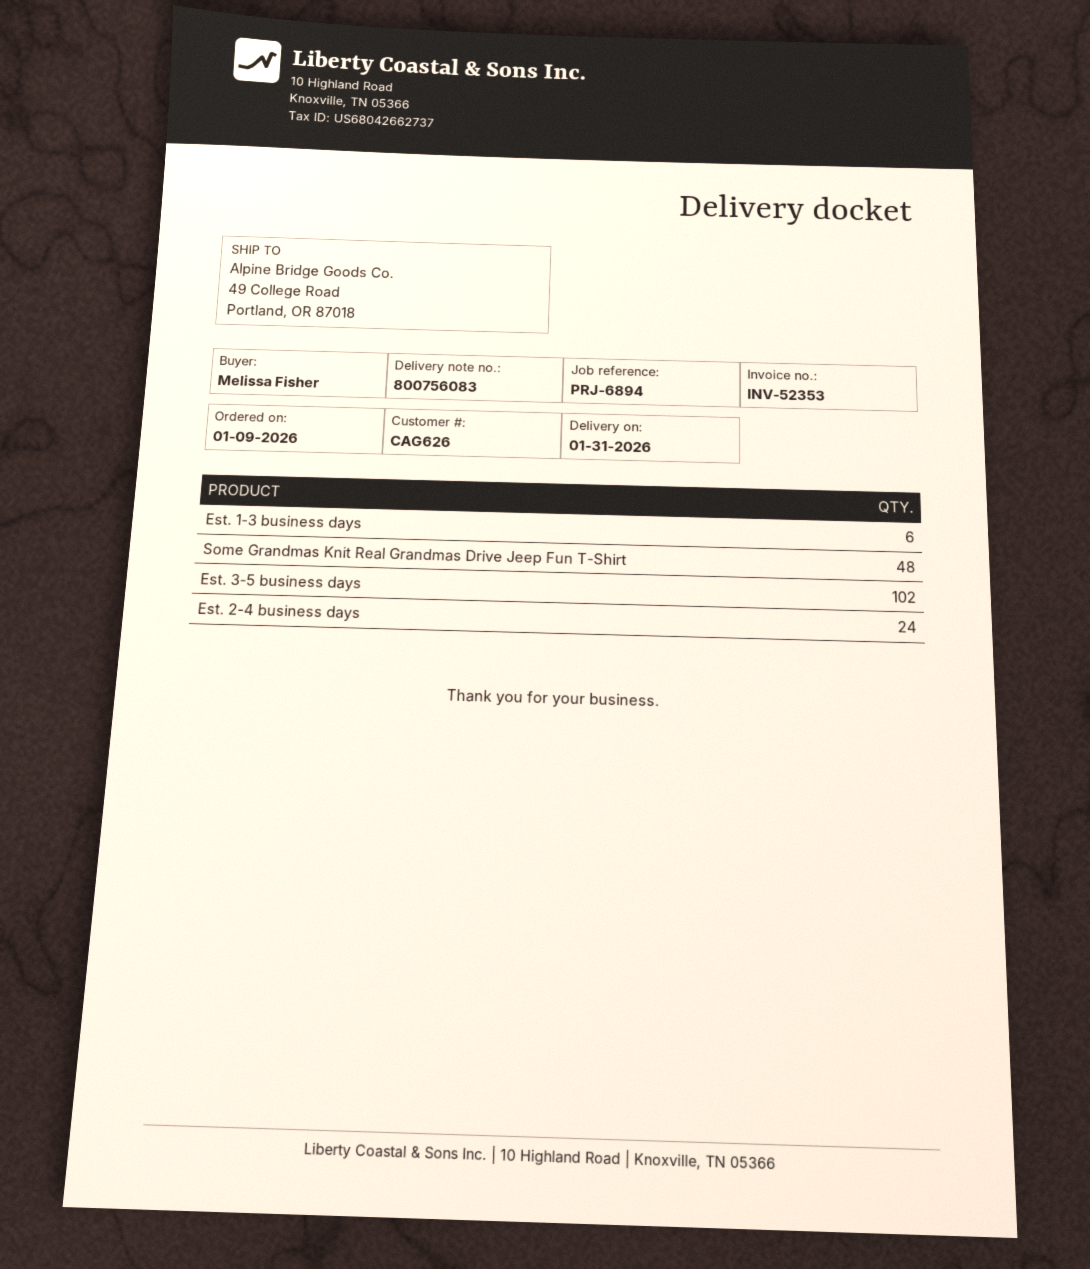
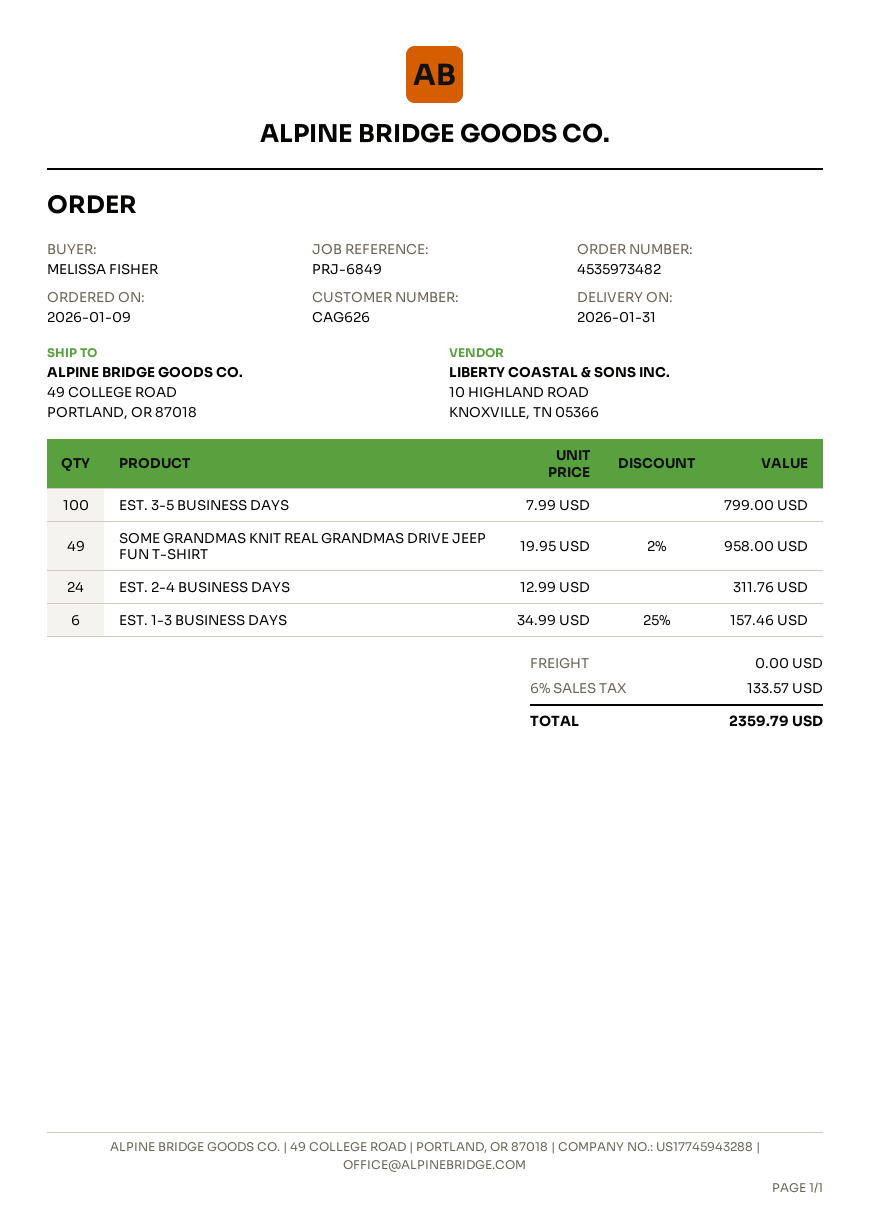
reference: PRJ-6894 -> PRJ-6849
Some Grandmas Knit Real Grandmas Drive Jeep Fun T-Shirt: 48 -> 49
Est. 3-5 business days: 102 -> 100

